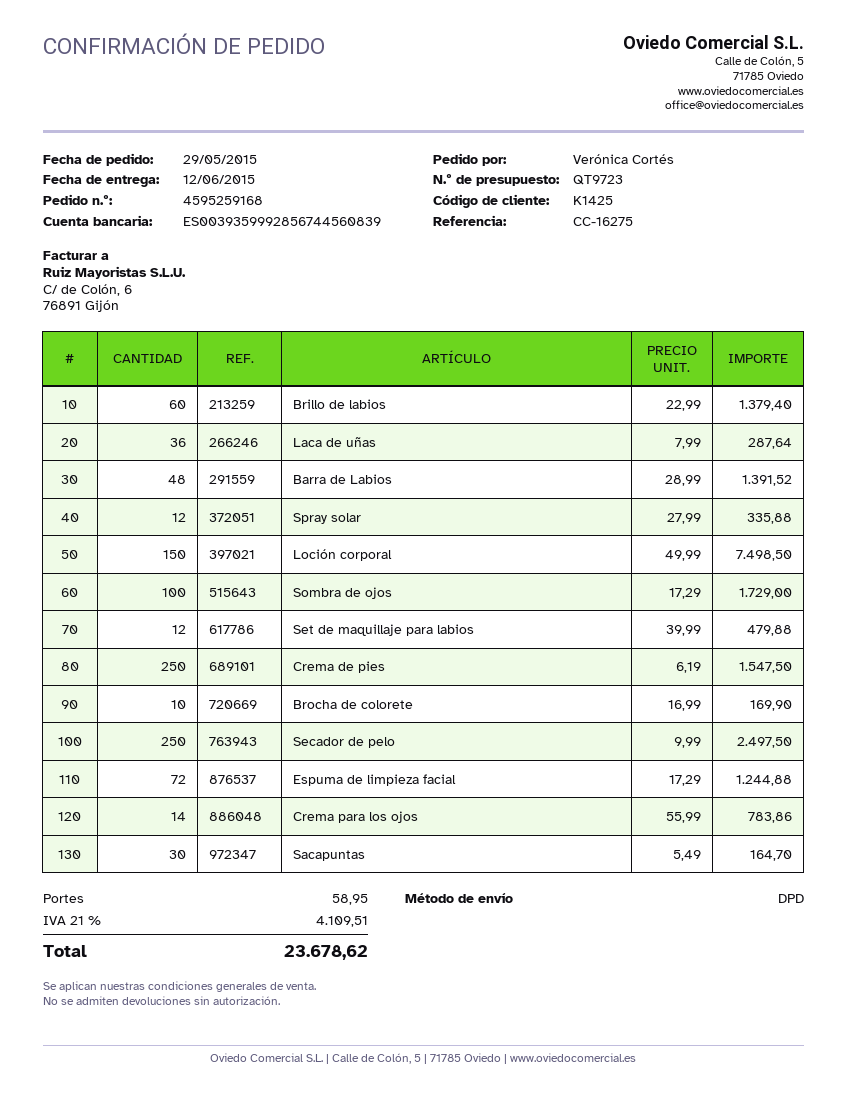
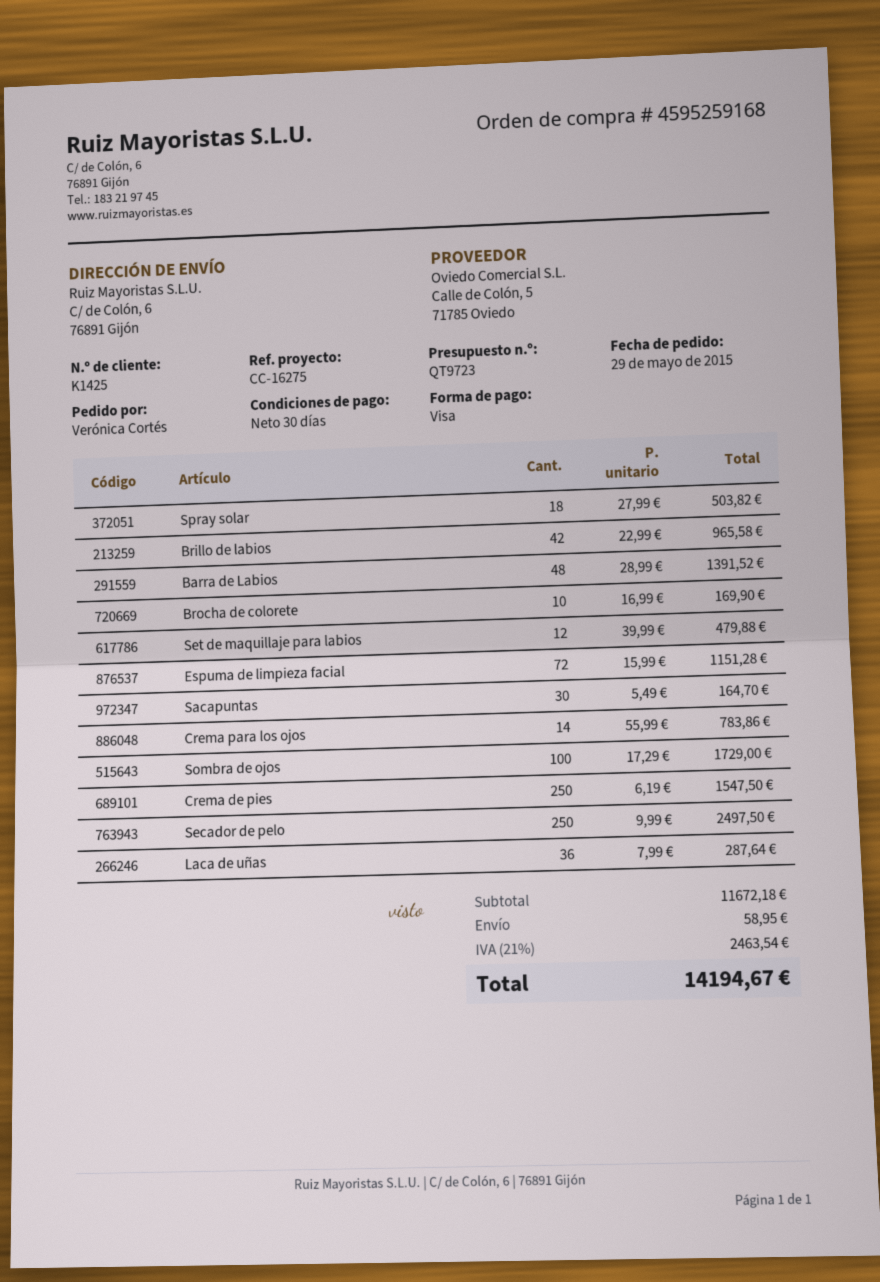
Brillo de labios: 60 x 22.99 = 1379.40 -> 42 x 22.99 = 965.58
Spray solar: 12 x 27.99 = 335.88 -> 18 x 27.99 = 503.82
Loción corporal: 150 x 49.99 = 7498.50 -> none
Espuma de limpieza facial: 72 x 17.29 = 1244.88 -> 72 x 15.99 = 1151.28
tax: 21% = 4109.51 -> 21% = 2463.54
total: 23678.62 -> 14194.67

